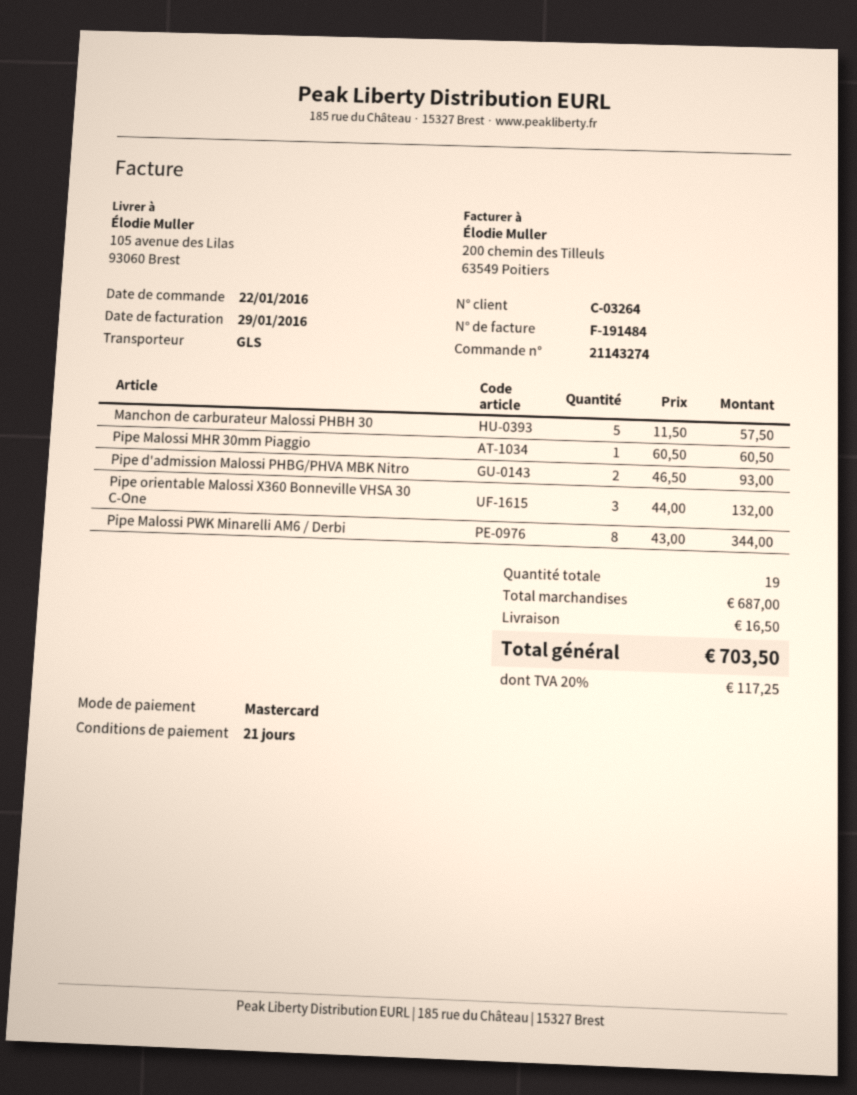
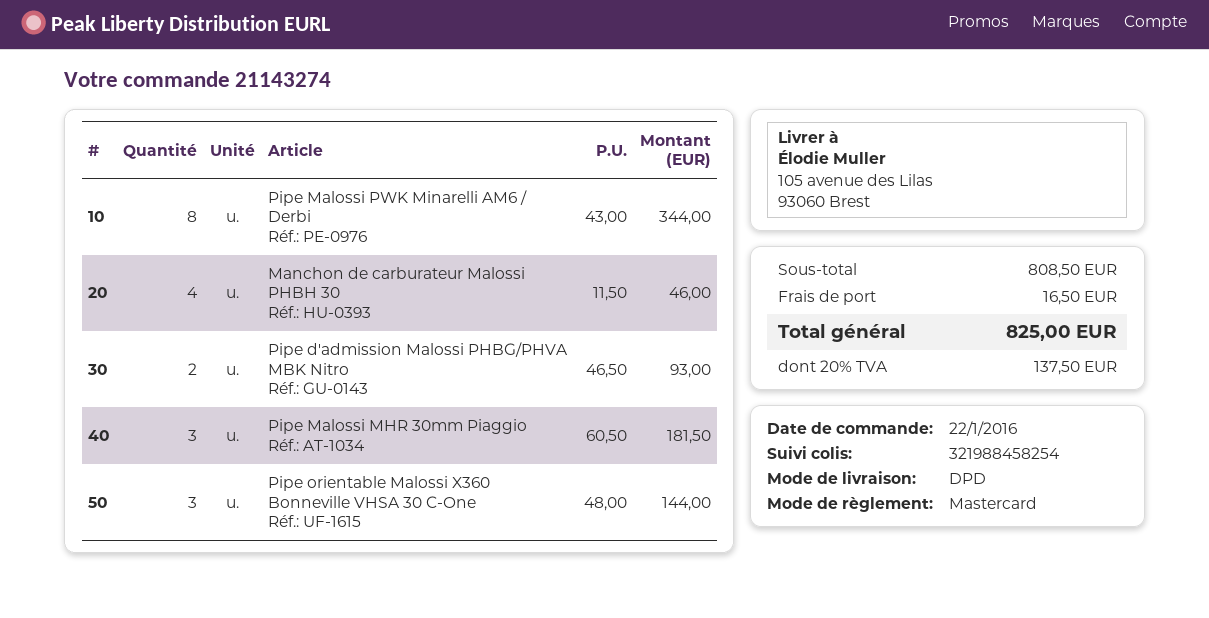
shipping method: GLS -> DPD
Manchon de carburateur Malossi PHBH 30: 5 x 11.50 = 57.50 -> 4 x 11.50 = 46.00
Pipe Malossi MHR 30mm Piaggio: 1 x 60.50 = 60.50 -> 3 x 60.50 = 181.50
Pipe orientable Malossi X360 Bonneville VHSA 30 C-One: 3 x 44.00 = 132.00 -> 3 x 48.00 = 144.00
subtotal: 687.00 -> 808.50
tax: 20% = 117.25 -> 20% = 137.50
total: 703.50 -> 825.00

